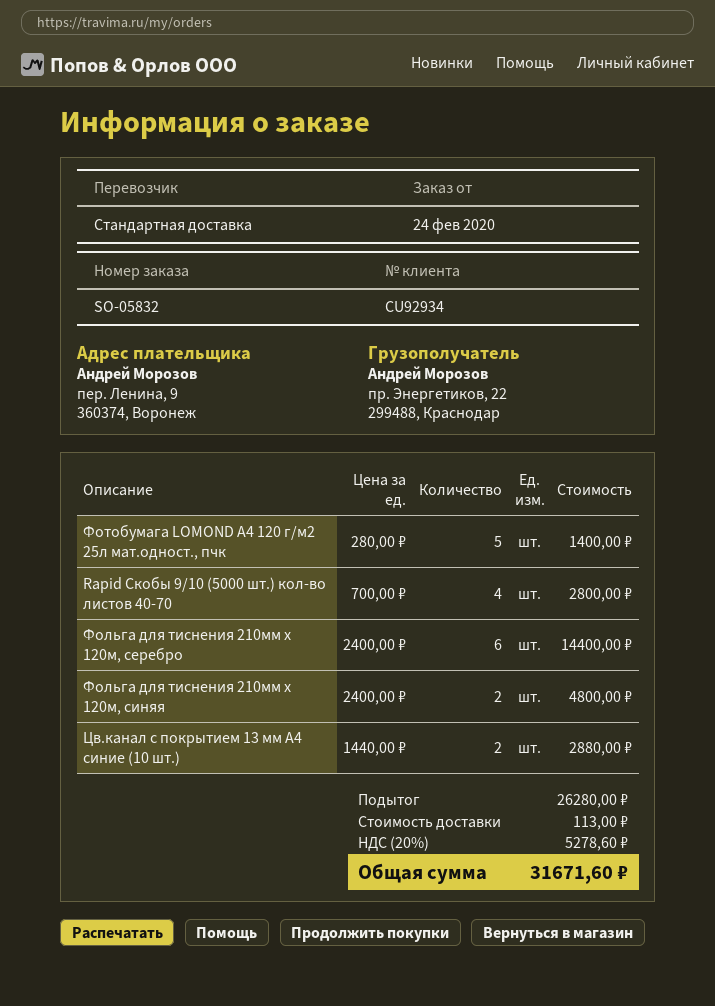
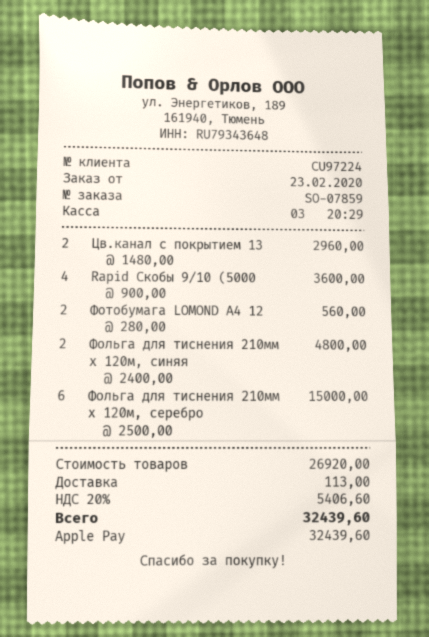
order number: SO-05832 -> SO-07859
order date: 2020-02-24 -> 2020-02-23
customer number: CU92934 -> CU97224
Фотобумага LOMOND A4 120 г/м2 25л мат.одност., пчк: 5 x 280.00 = 1400.00 -> 2 x 280.00 = 560.00
Rapid Скобы 9/10 (5000 шт.) кол-во листов 40-70: 4 x 700.00 = 2800.00 -> 4 x 900.00 = 3600.00
Фольга для тиснения 210мм х 120м, серебро: 6 x 2400.00 = 14400.00 -> 6 x 2500.00 = 15000.00
Цв.канал с покрытием 13 мм А4 синие (10 шт.): 2 x 1440.00 = 2880.00 -> 2 x 1480.00 = 2960.00
subtotal: 26280.00 -> 26920.00
tax: 20% = 5278.60 -> 20% = 5406.60
total: 31671.60 -> 32439.60

